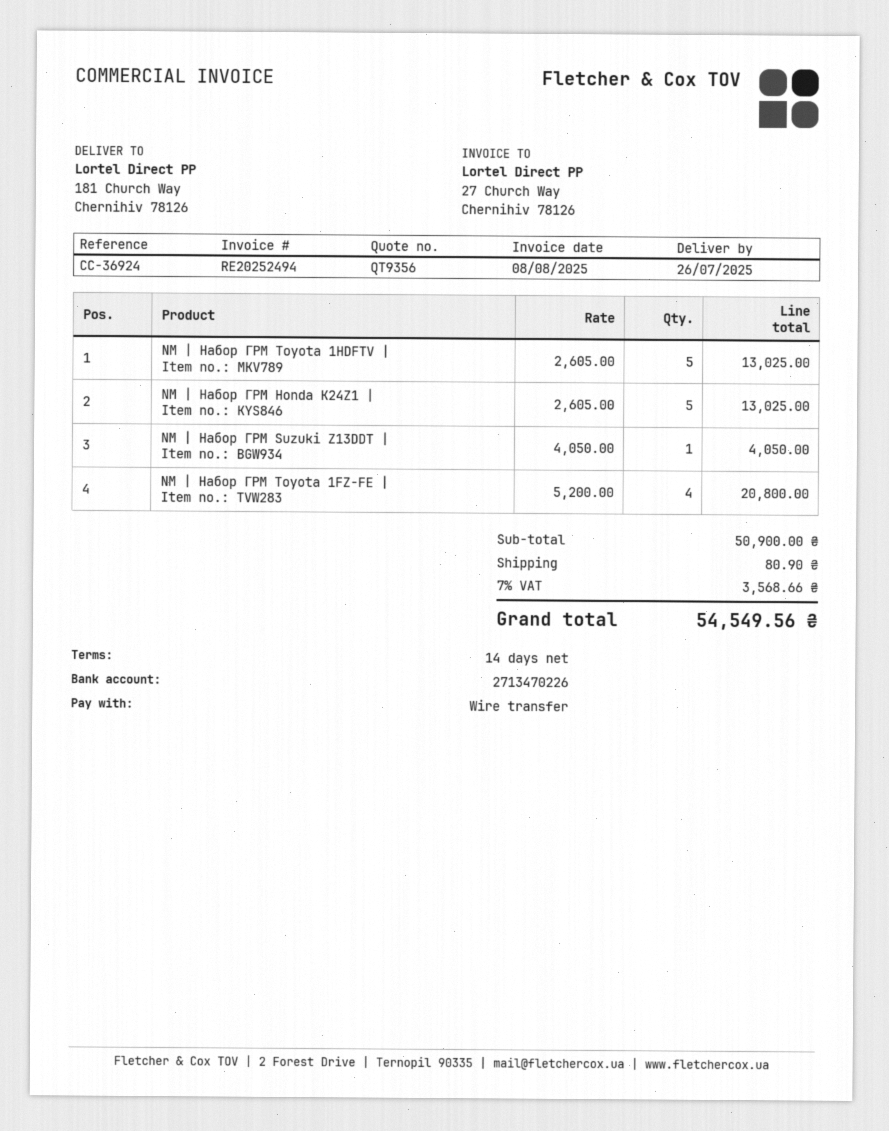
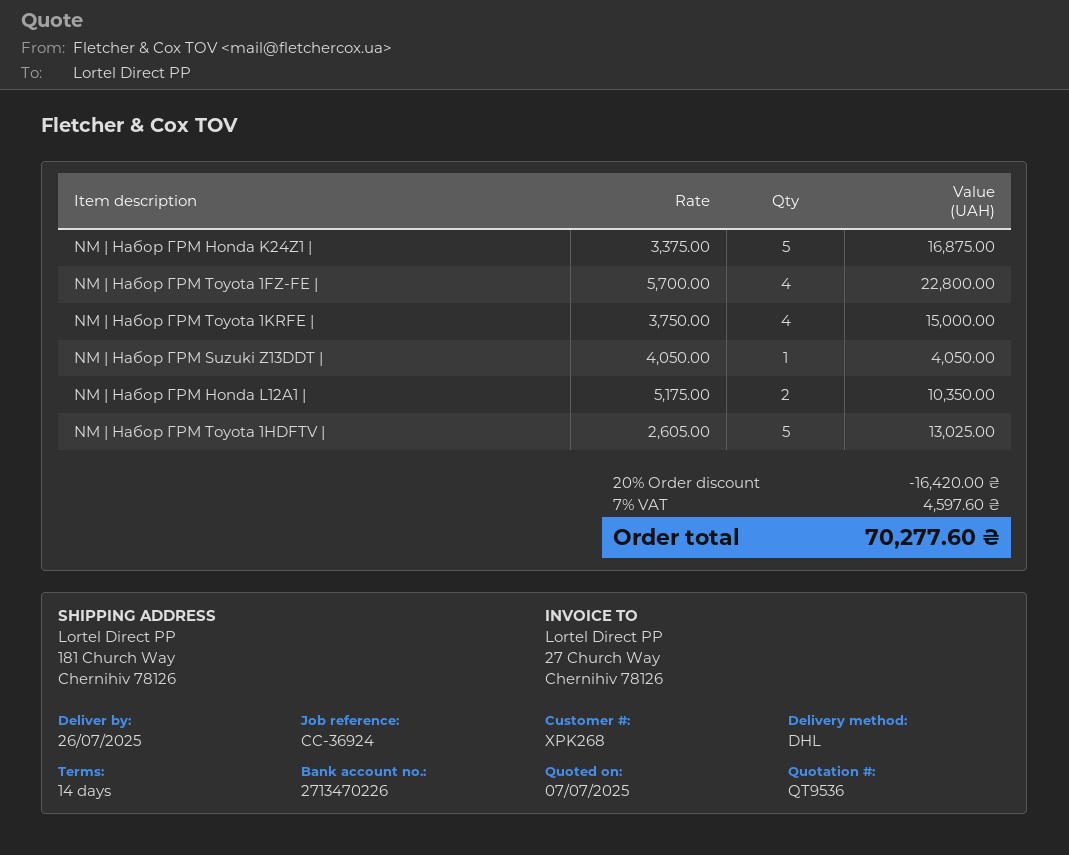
quote number: QT9356 -> QT9536
NM | Набор ГРМ Honda K24Z1 |: 5 x 2605.00 = 13025.00 -> 5 x 3375.00 = 16875.00
NM | Набор ГРМ Toyota 1FZ-FE |: 4 x 5200.00 = 20800.00 -> 4 x 5700.00 = 22800.00
NM | Набор ГРМ Toyota 1KRFE |: none -> 4 x 3750.00 = 15000.00
NM | Набор ГРМ Honda L12A1 |: none -> 2 x 5175.00 = 10350.00
discount: none -> 20% = 16420.00
shipping: 80.90 -> none
tax: 7% = 3568.66 -> 7% = 4597.60
total: 54549.56 -> 70277.60

